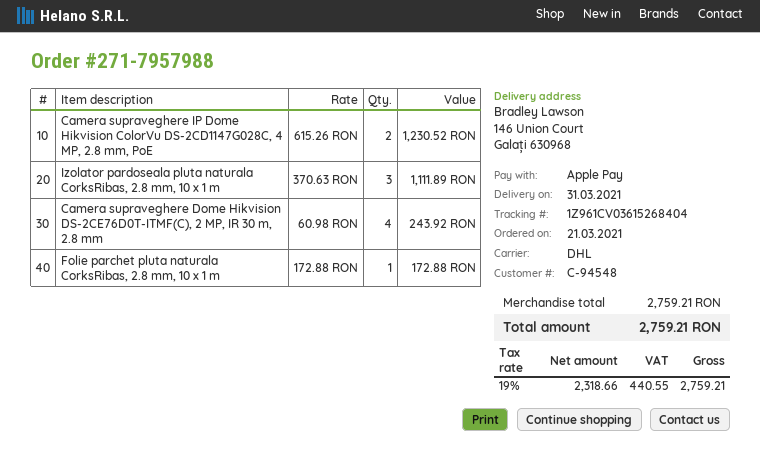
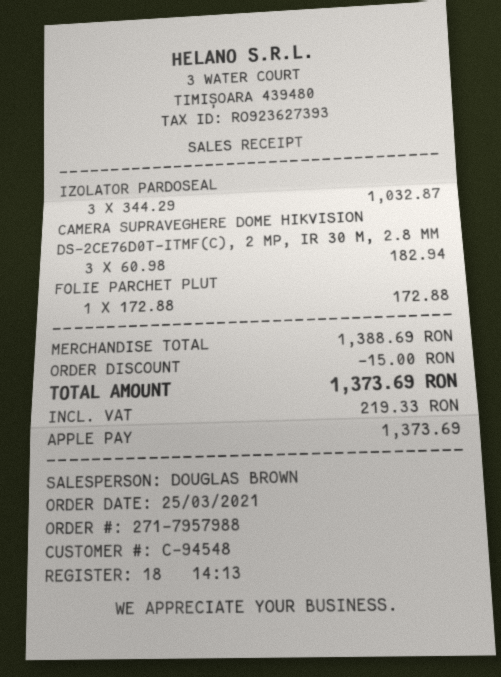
order date: 2021-03-21 -> 2021-03-25
Camera supraveghere IP Dome Hikvision ColorVu DS-2CD1147G028C, 4 MP, 2.8 mm, PoE: 2 x 615.26 = 1230.52 -> none
Izolator pardoseala pluta naturala CorksRibas, 2.8 mm, 10 x 1 m: 3 x 370.63 = 1111.89 -> 3 x 344.29 = 1032.87
Camera supraveghere Dome Hikvision DS-2CE76D0T-ITMF(C), 2 MP, IR 30 m, 2.8 mm: 4 x 60.98 = 243.92 -> 3 x 60.98 = 182.94
subtotal: 2759.21 -> 1388.69
discount: none -> 15.00
tax: 440.55 -> 219.33
total: 2759.21 -> 1373.69

